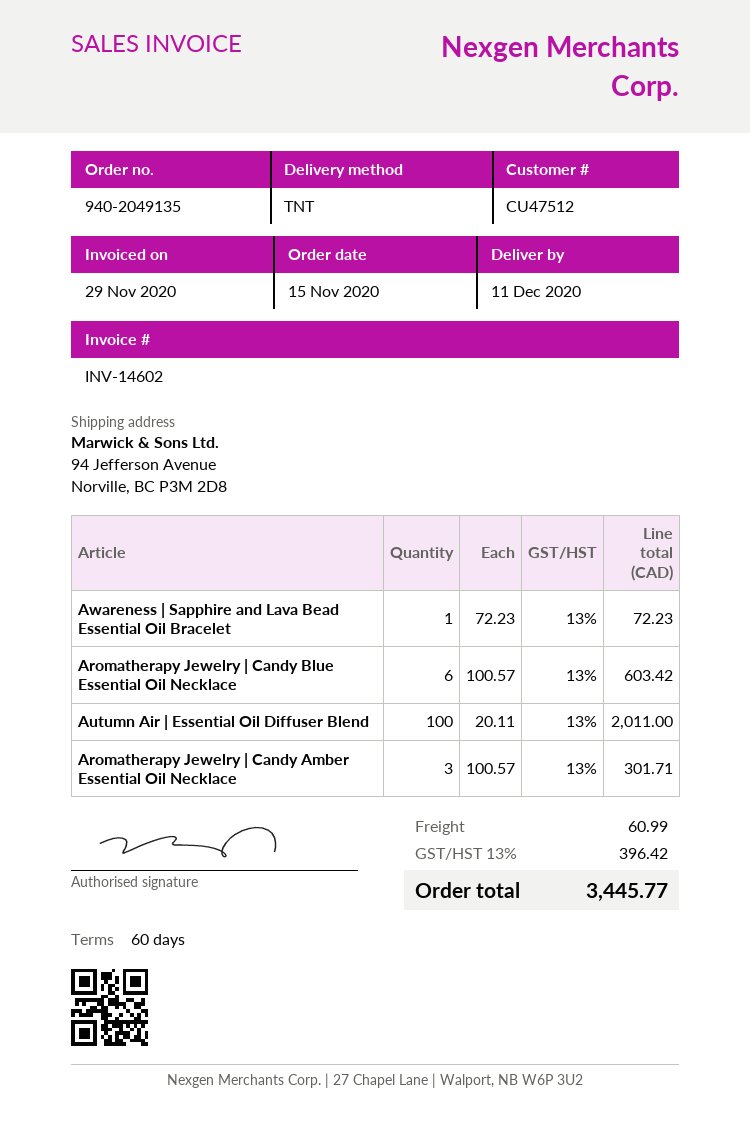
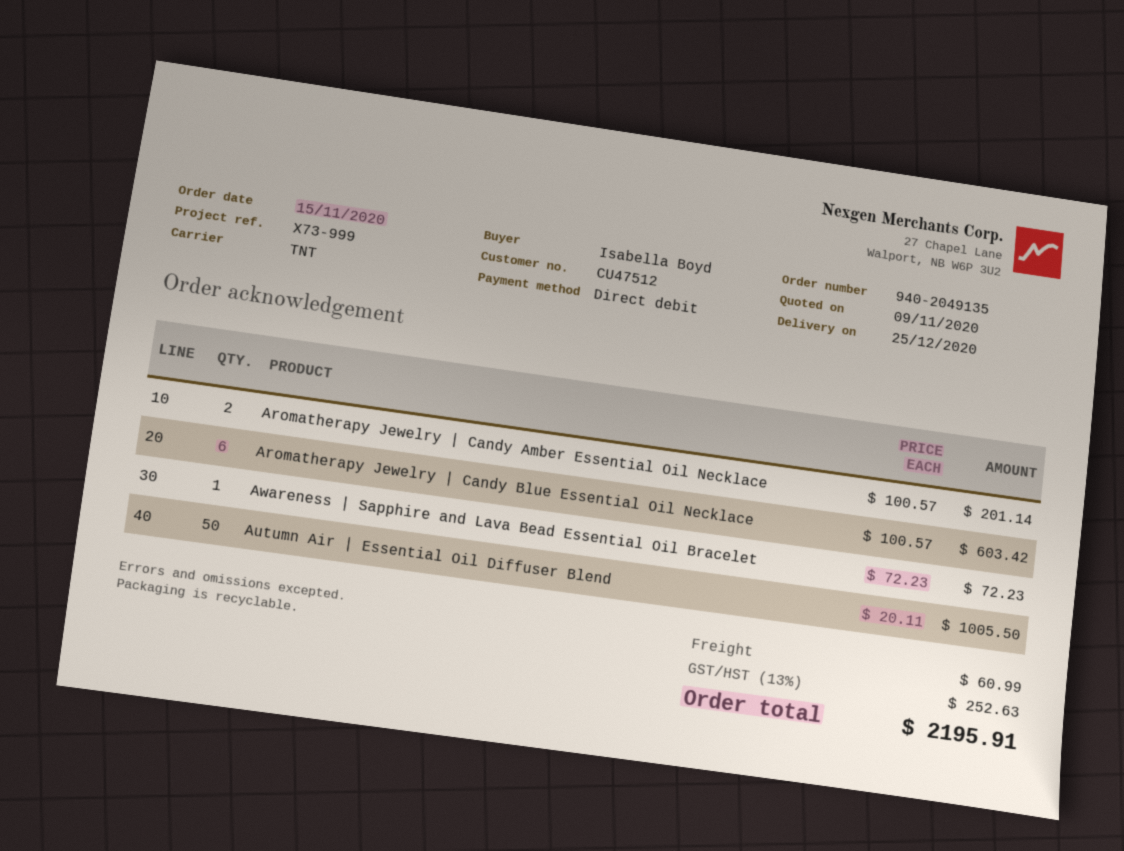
delivery date: 2020-12-11 -> 2020-12-25
Autumn Air | Essential Oil Diffuser Blend: 100 x 20.11 = 2011.00 -> 50 x 20.11 = 1005.50
Aromatherapy Jewelry | Candy Amber Essential Oil Necklace: 3 x 100.57 = 301.71 -> 2 x 100.57 = 201.14
tax: 13% = 396.42 -> 13% = 252.63
total: 3445.77 -> 2195.91

